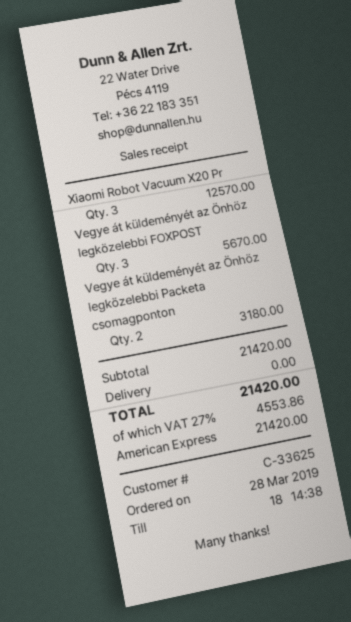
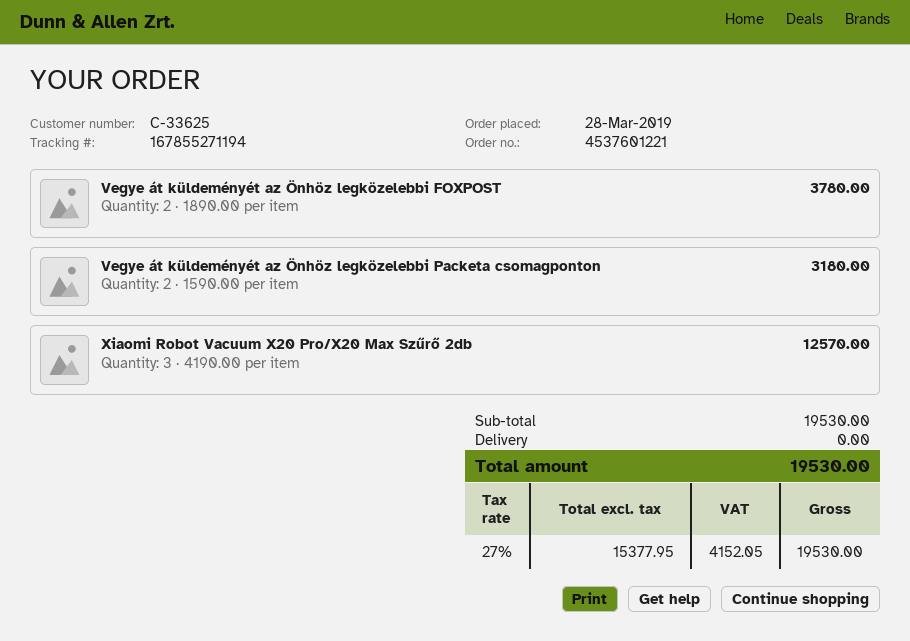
Vegye át küldeményét az Önhöz legközelebbi FOXPOST: 3 for 5670.00 -> 2 for 3780.00
subtotal: 21420.00 -> 19530.00
tax: 27% = 4553.86 -> 27% = 4152.05
total: 21420.00 -> 19530.00

